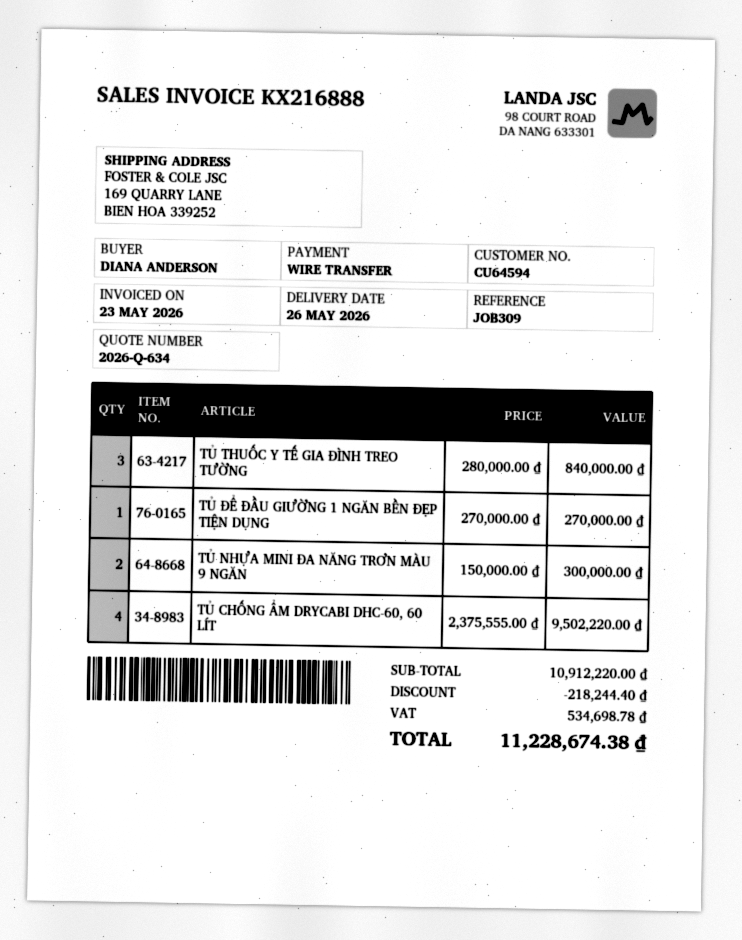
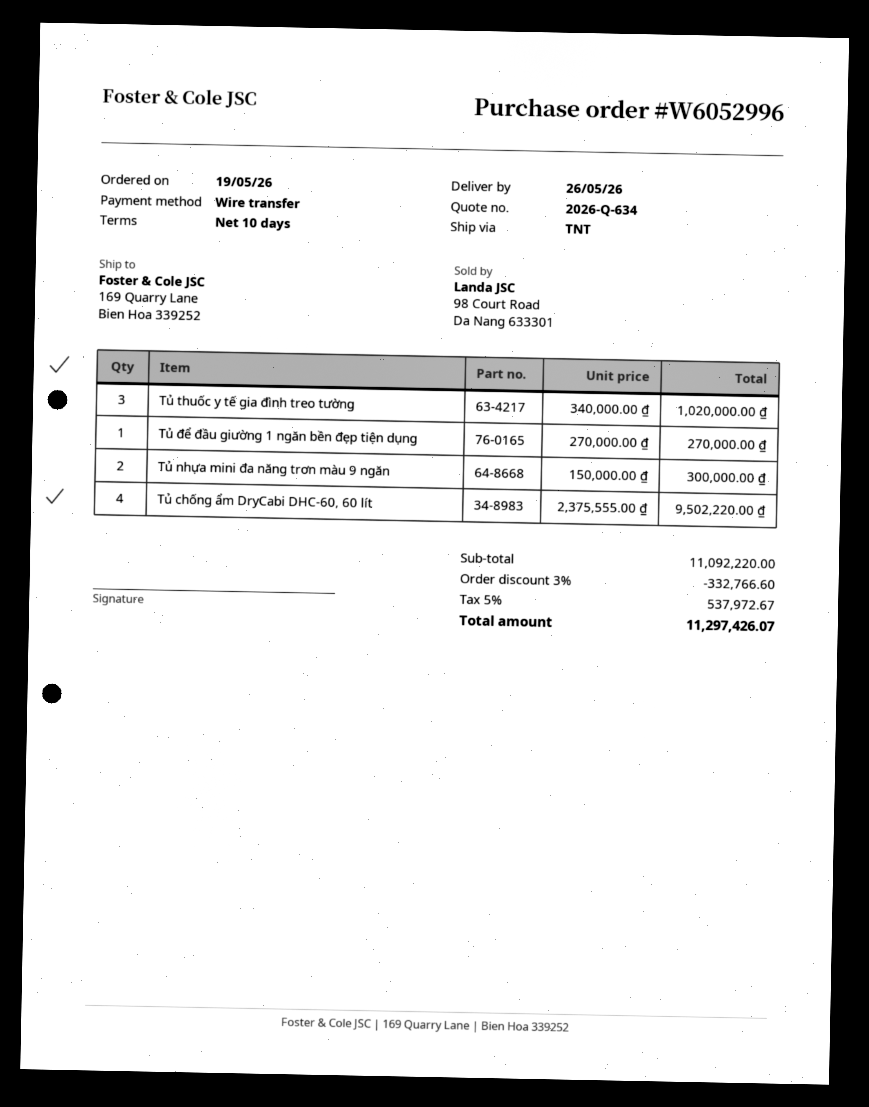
TỦ THUỐC Y TẾ GIA ĐÌNH TREO TƯỜNG: 3 x 280000.00 = 840000.00 -> 3 x 340000.00 = 1020000.00
subtotal: 10912220.00 -> 11092220.00
discount: 218244.40 -> 332766.60
tax: 534698.78 -> 537972.67
total: 11228674.38 -> 11297426.07

